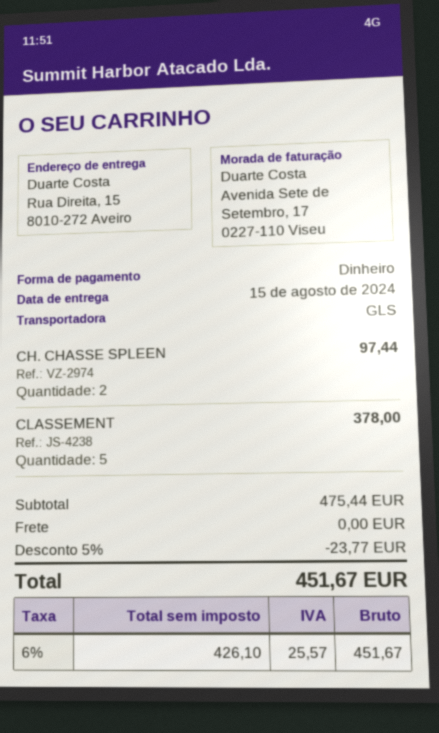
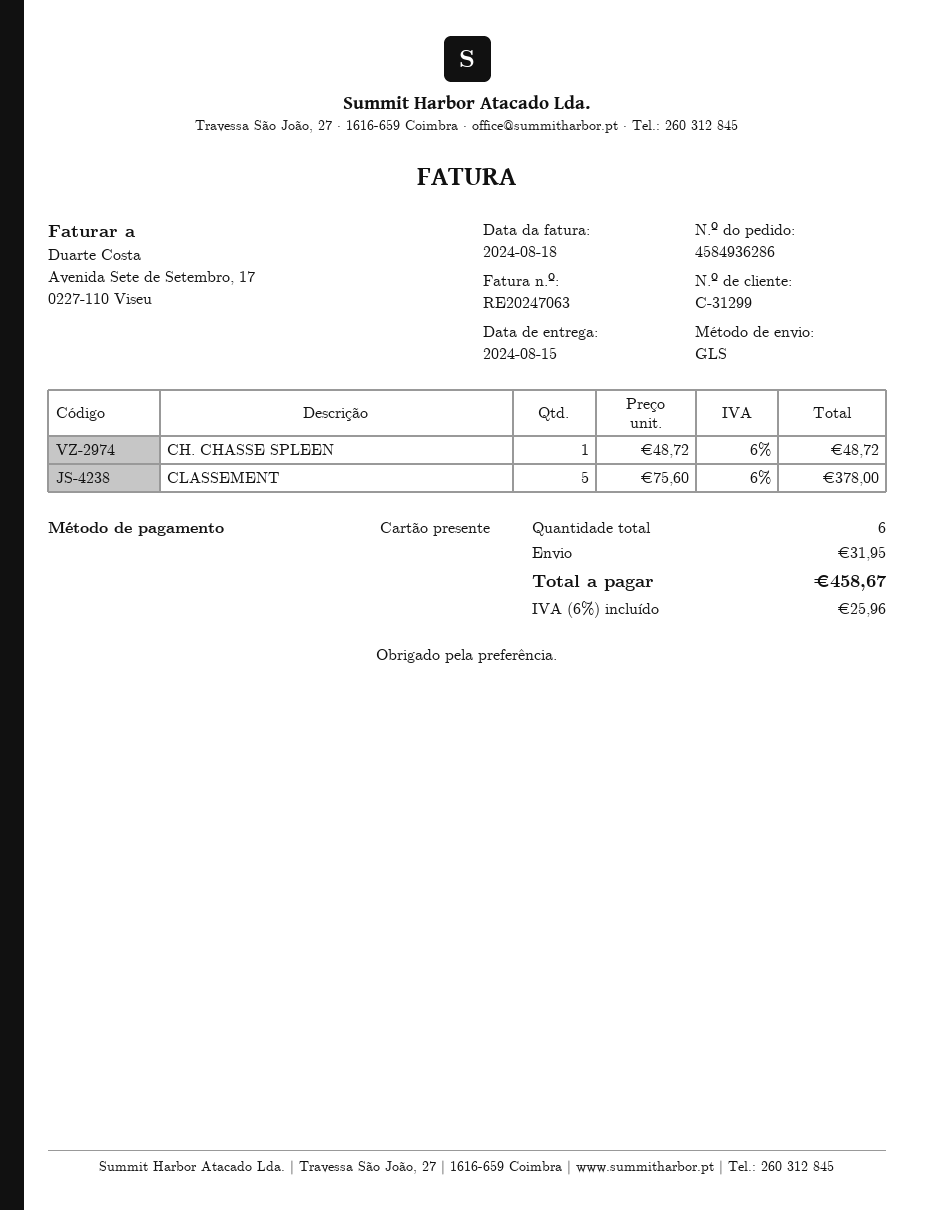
payment method: cash -> gift card
CH. CHASSE SPLEEN: 2 for 97.44 -> 1 for 48.72
discount: 5% = 23.77 -> none
shipping: 0.00 -> 31.95
tax: 6% = 25.57 -> 6% = 25.96
total: 451.67 -> 458.67

